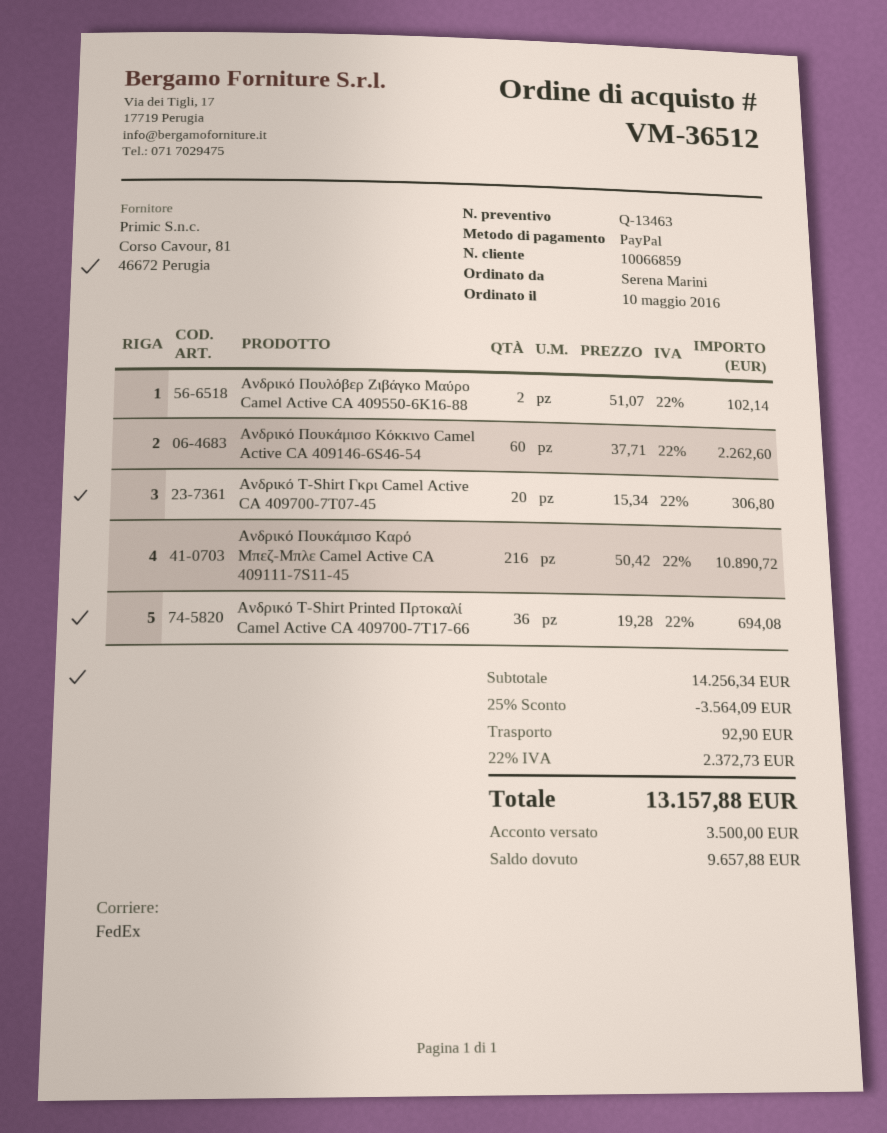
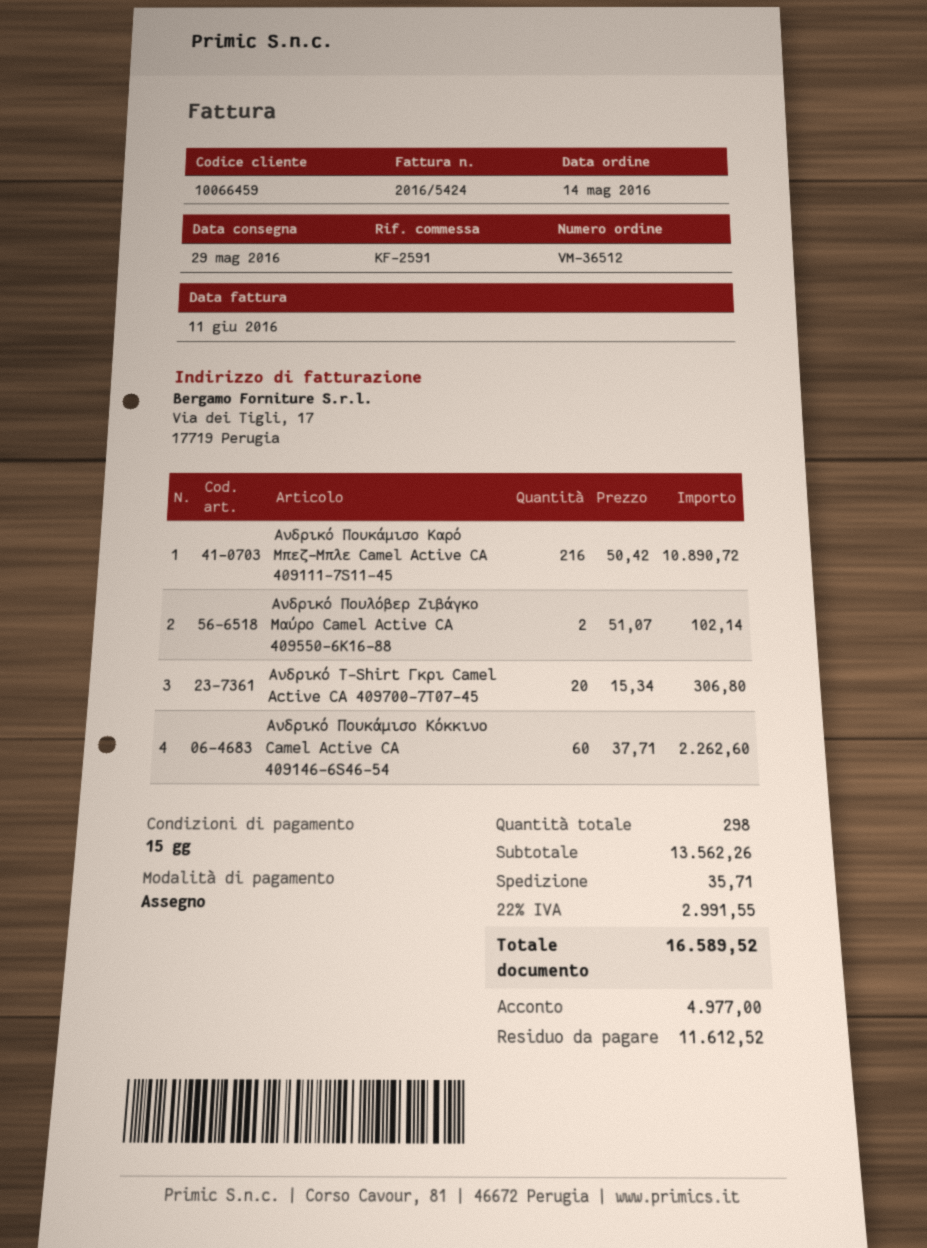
order date: 2016-05-10 -> 2016-05-14
customer number: 10066859 -> 10066459
payment method: PayPal -> cheque
Ανδρικό T-Shirt Printed Πρτοκαλί Camel Active CA 409700-7T17-66: 36 x 19.28 = 694.08 -> none
subtotal: 14256.34 -> 13562.26
discount: 25% = 3564.09 -> none
shipping: 92.90 -> 35.71
tax: 22% = 2372.73 -> 22% = 2991.55
total: 13157.88 -> 16589.52
deposit: 3500.00 -> 4977.00
balance: 9657.88 -> 11612.52

